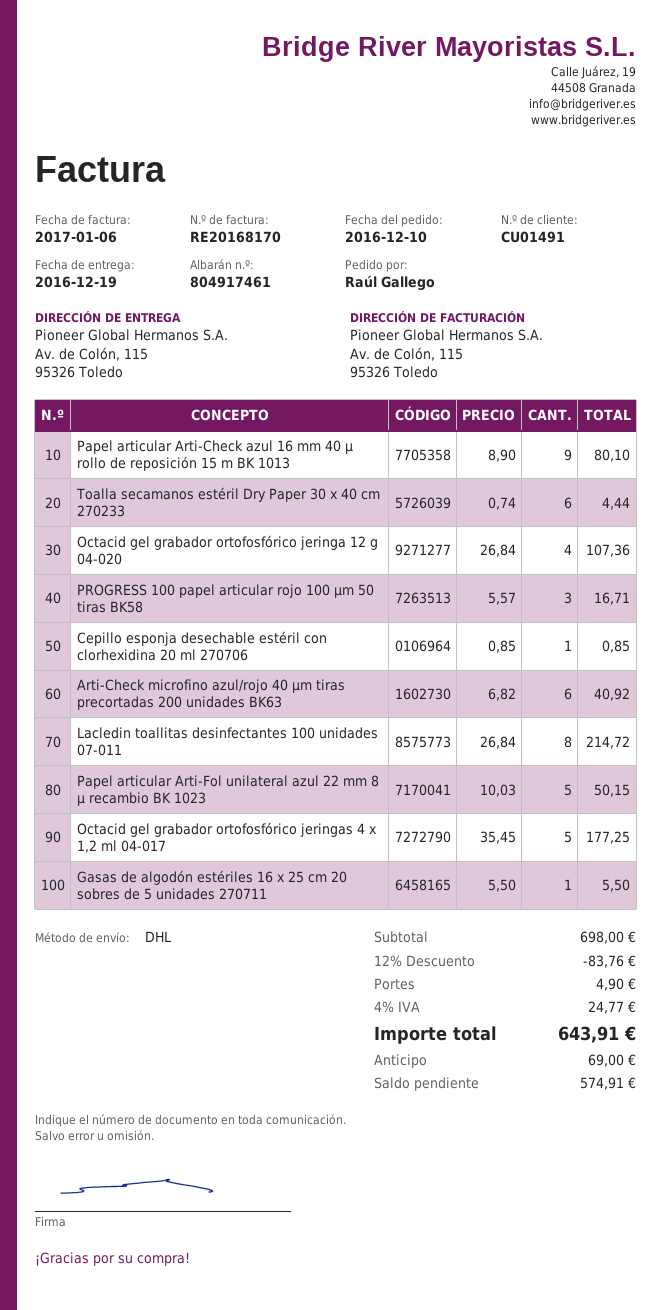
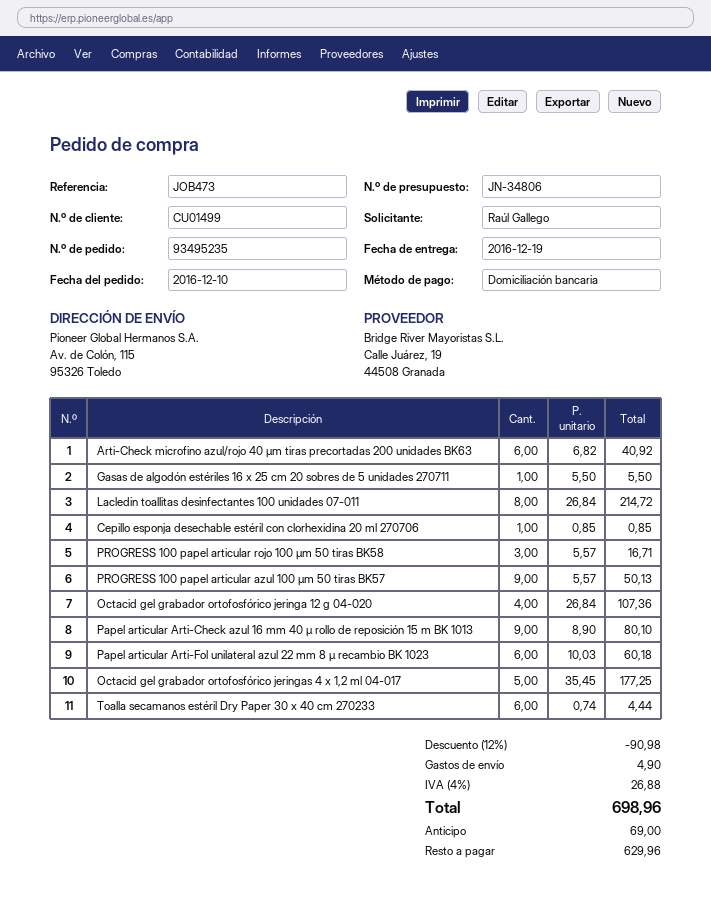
customer number: CU01491 -> CU01499
Papel articular Arti-Fol unilateral azul 22 mm 8 µ recambio BK 1023: 5 x 10.03 = 50.15 -> 6 x 10.03 = 60.18
PROGRESS 100 papel articular azul 100 μm 50 tiras BK57: none -> 9 x 5.57 = 50.13
discount: 12% = 83.76 -> 12% = 90.98
tax: 4% = 24.77 -> 4% = 26.88
total: 643.91 -> 698.96
balance: 574.91 -> 629.96

